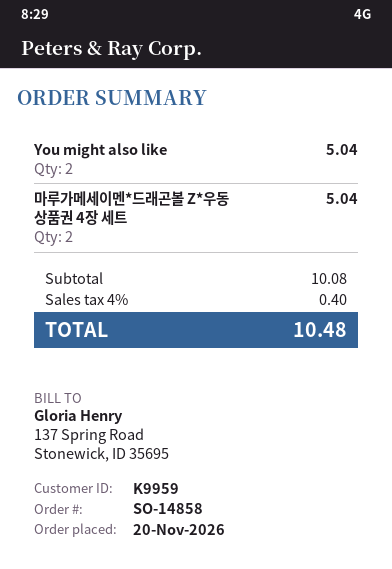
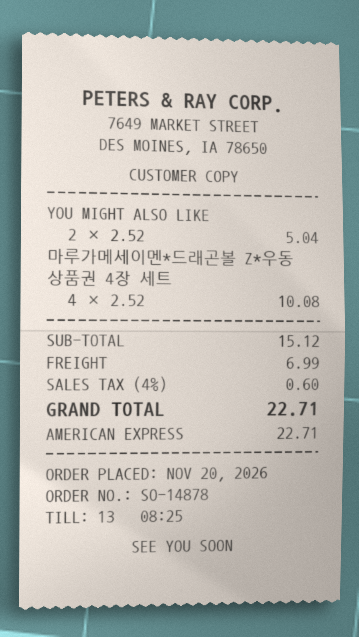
order number: SO-14858 -> SO-14878
마루가메세이멘*드래곤볼 Z*우동 상품권 4장 세트: 2 for 5.04 -> 4 for 10.08
subtotal: 10.08 -> 15.12
shipping: none -> 6.99
tax: 4% = 0.40 -> 4% = 0.60
total: 10.48 -> 22.71

